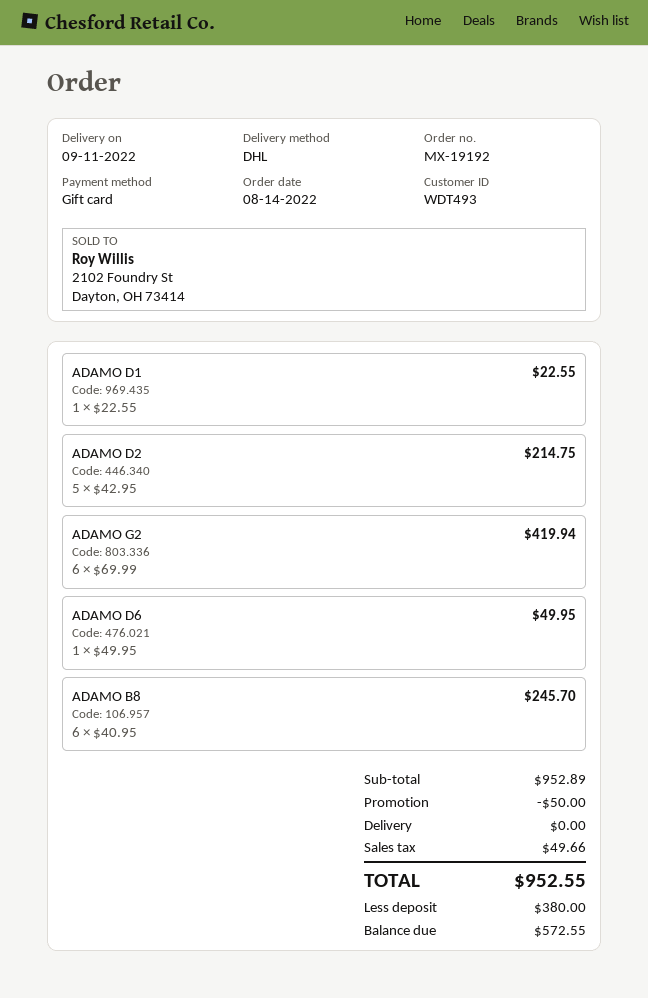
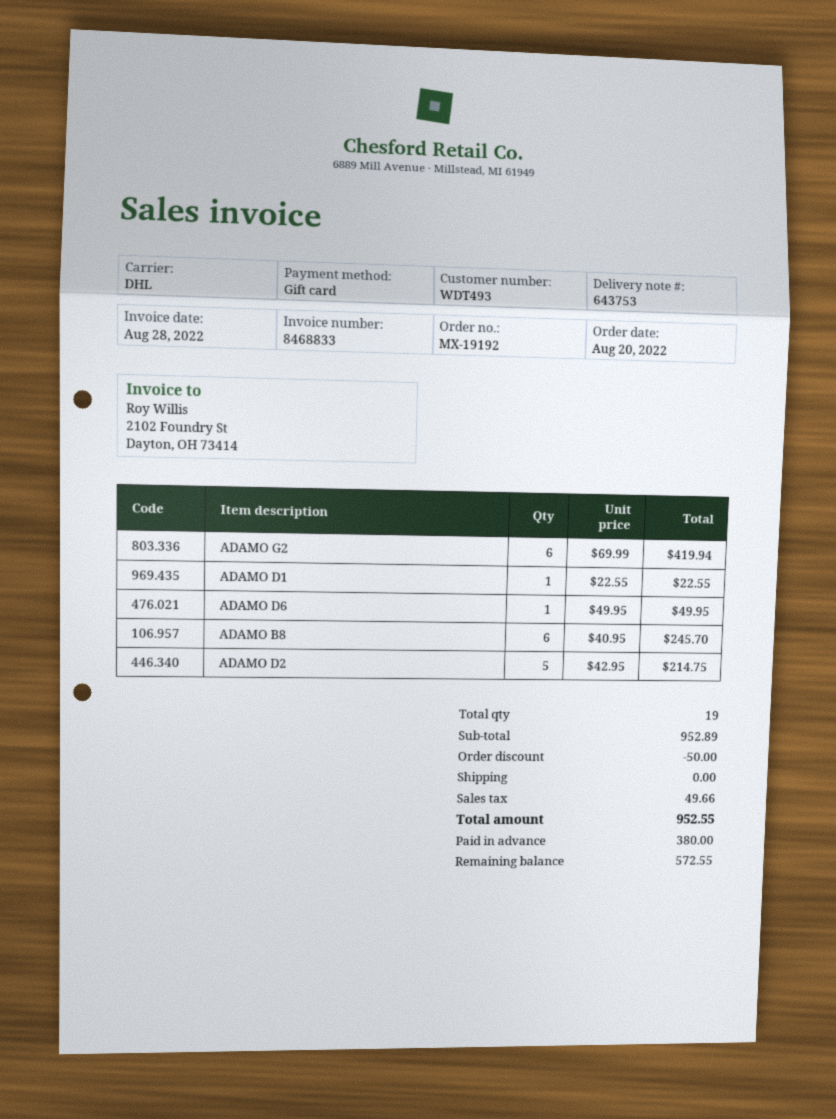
order date: 2022-08-14 -> 2022-08-20

